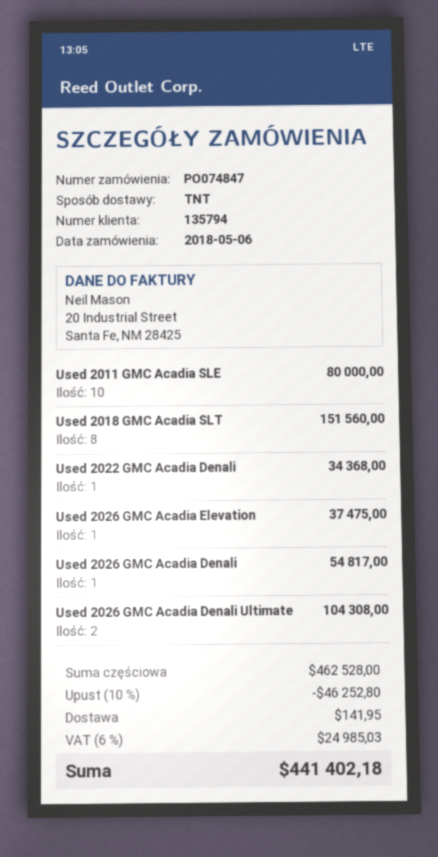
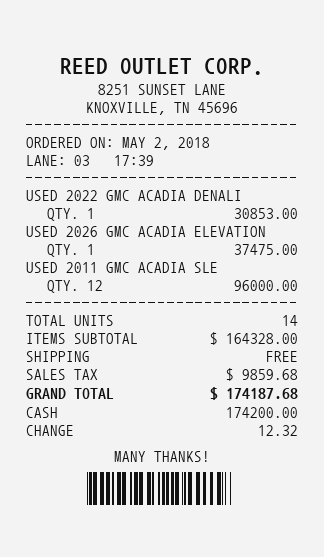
order date: 2018-05-06 -> 2018-05-02
Used 2011 GMC Acadia SLE: 10 for 80000.00 -> 12 for 96000.00
Used 2018 GMC Acadia SLT: 8 for 151560.00 -> none
Used 2022 GMC Acadia Denali: 1 for 34368.00 -> 1 for 30853.00
Used 2026 GMC Acadia Denali: 1 for 54817.00 -> none
Used 2026 GMC Acadia Denali Ultimate: 2 for 104308.00 -> none
subtotal: 462528.00 -> 164328.00
discount: 10% = 46252.80 -> none
shipping: 141.95 -> 0.00
tax: 24985.03 -> 9859.68
total: 441402.18 -> 174187.68

